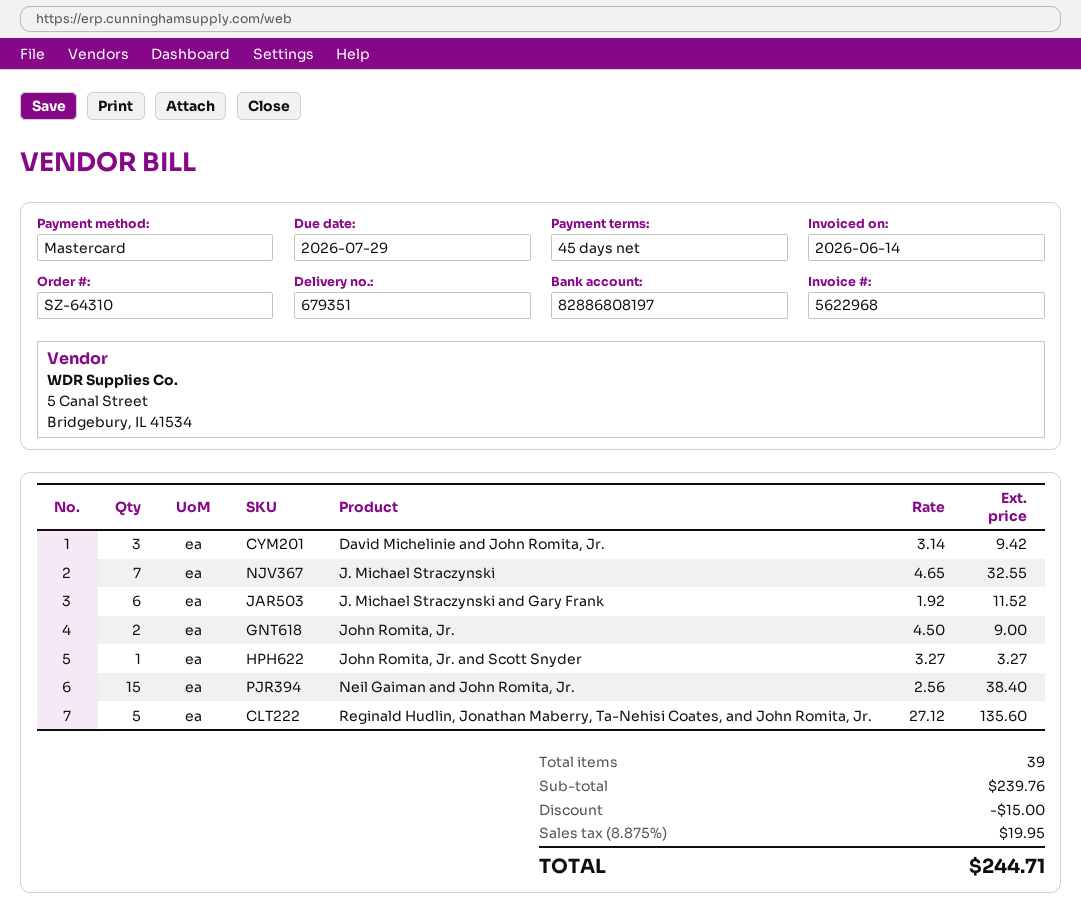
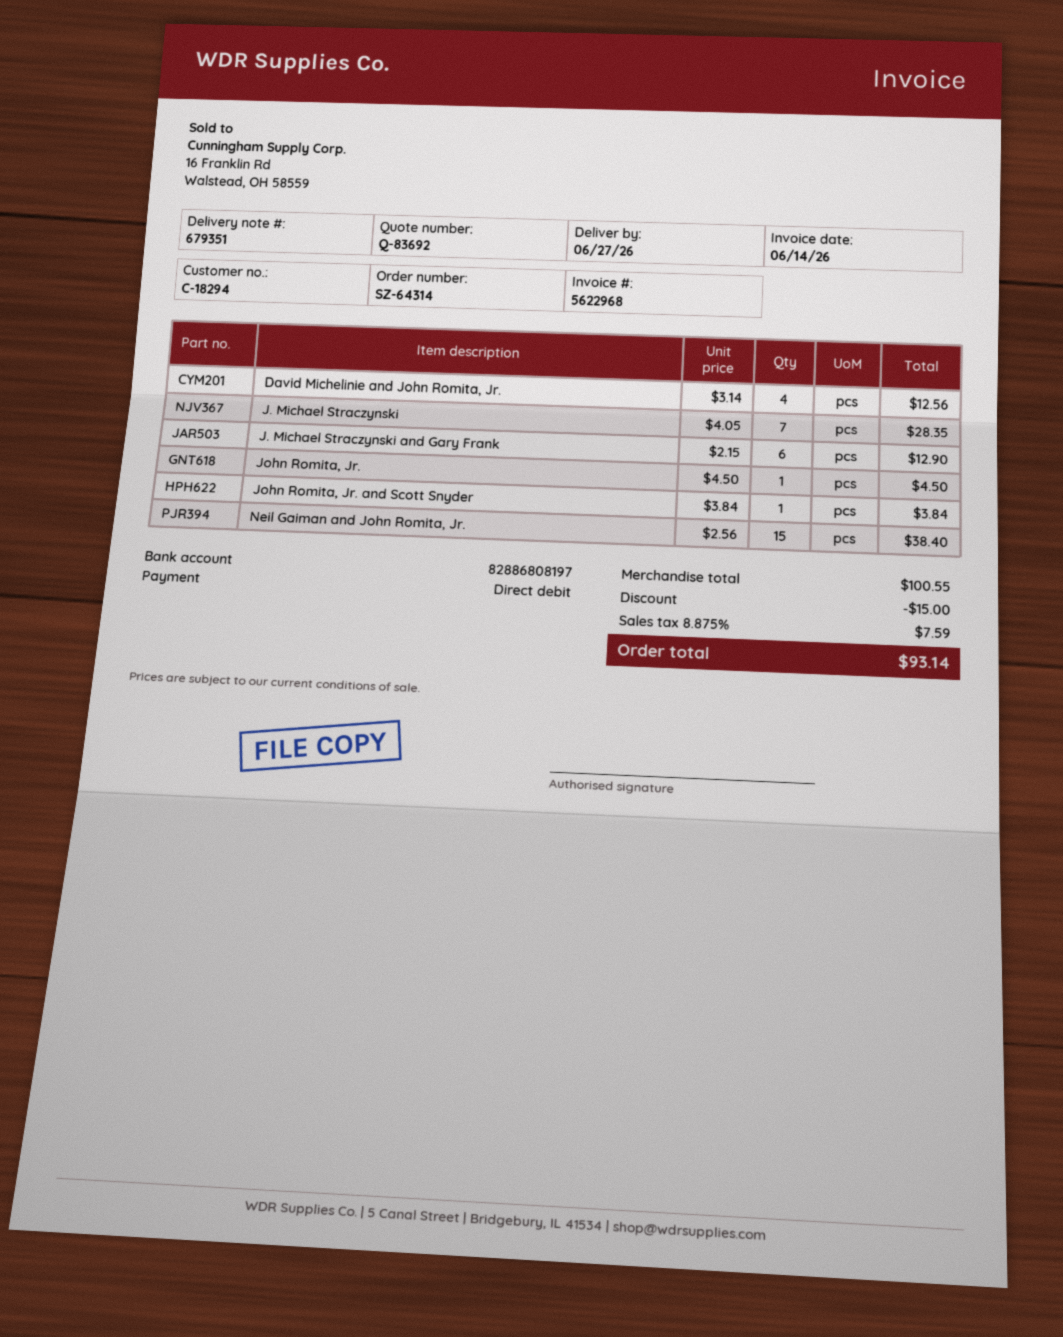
order number: SZ-64310 -> SZ-64314
payment method: Mastercard -> direct debit
David Michelinie and John Romita, Jr.: 3 x 3.14 = 9.42 -> 4 x 3.14 = 12.56
J. Michael Straczynski: 7 x 4.65 = 32.55 -> 7 x 4.05 = 28.35
J. Michael Straczynski and Gary Frank: 6 x 1.92 = 11.52 -> 6 x 2.15 = 12.90
John Romita, Jr.: 2 x 4.50 = 9.00 -> 1 x 4.50 = 4.50
John Romita, Jr. and Scott Snyder: 1 x 3.27 = 3.27 -> 1 x 3.84 = 3.84
Reginald Hudlin, Jonathan Maberry, Ta-Nehisi Coates, and John Romita, Jr.: 5 x 27.12 = 135.60 -> none
subtotal: 239.76 -> 100.55
tax: 8.875% = 19.95 -> 8.875% = 7.59
total: 244.71 -> 93.14

